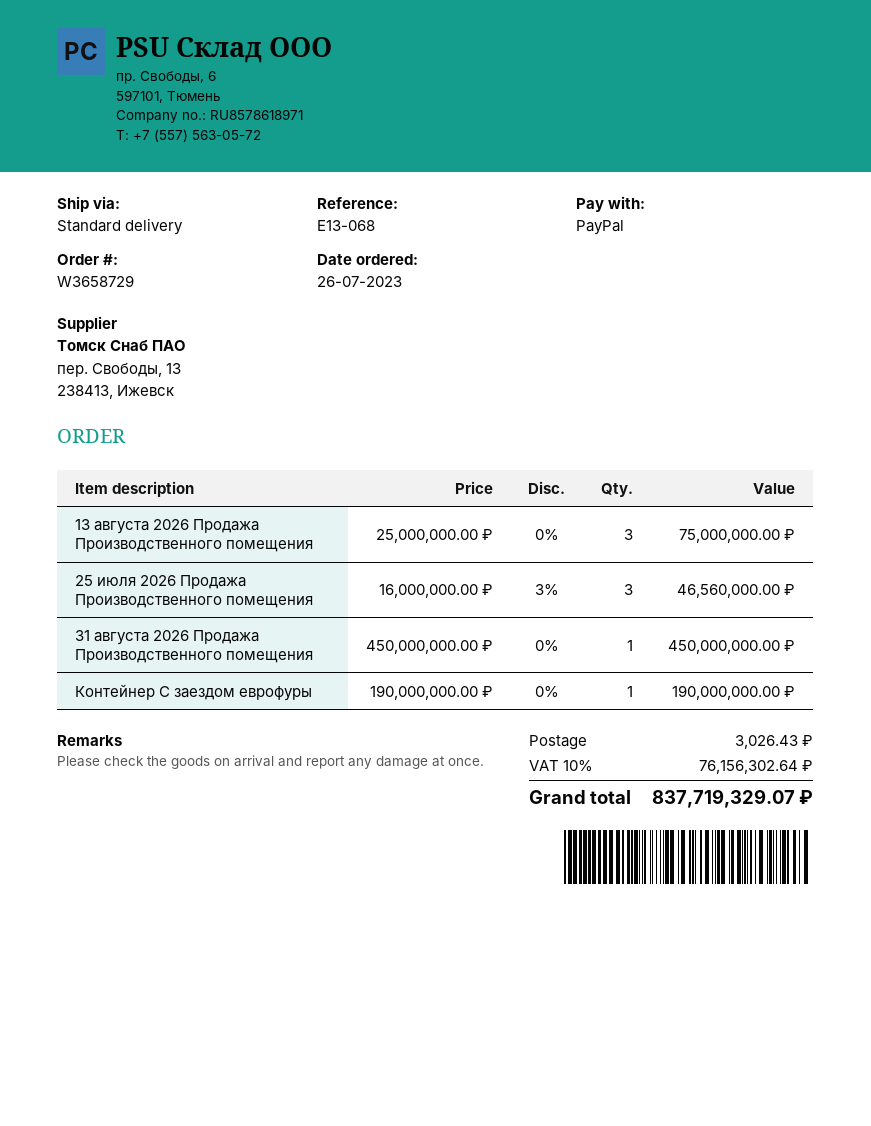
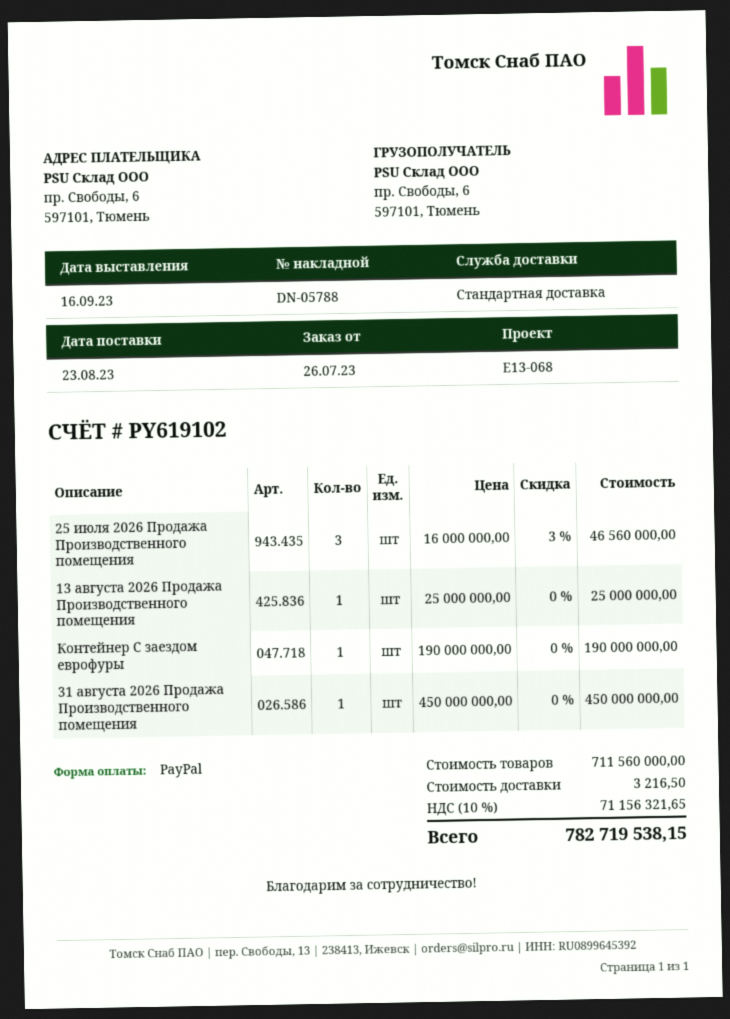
13 августа 2026 Продажа Производственного помещения: 3 x 25000000.00 = 75000000.00 -> 1 x 25000000.00 = 25000000.00
shipping: 3026.43 -> 3216.50
tax: 10% = 76156302.64 -> 10% = 71156321.65
total: 837719329.07 -> 782719538.15

